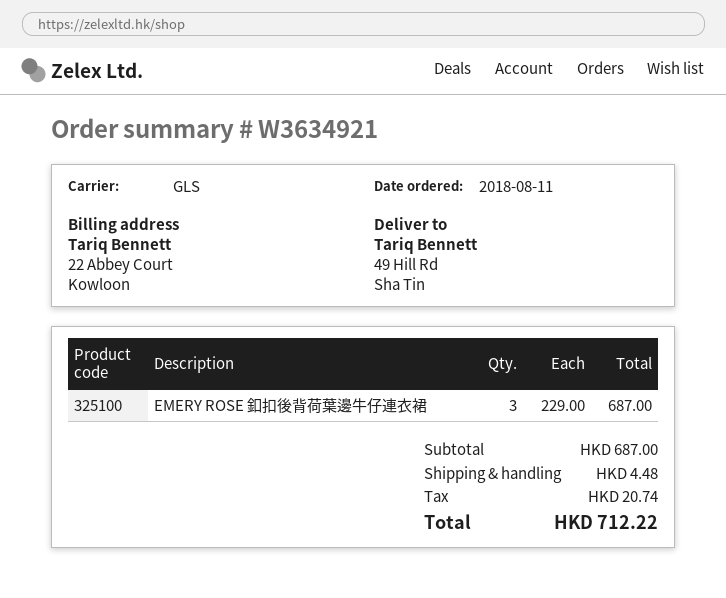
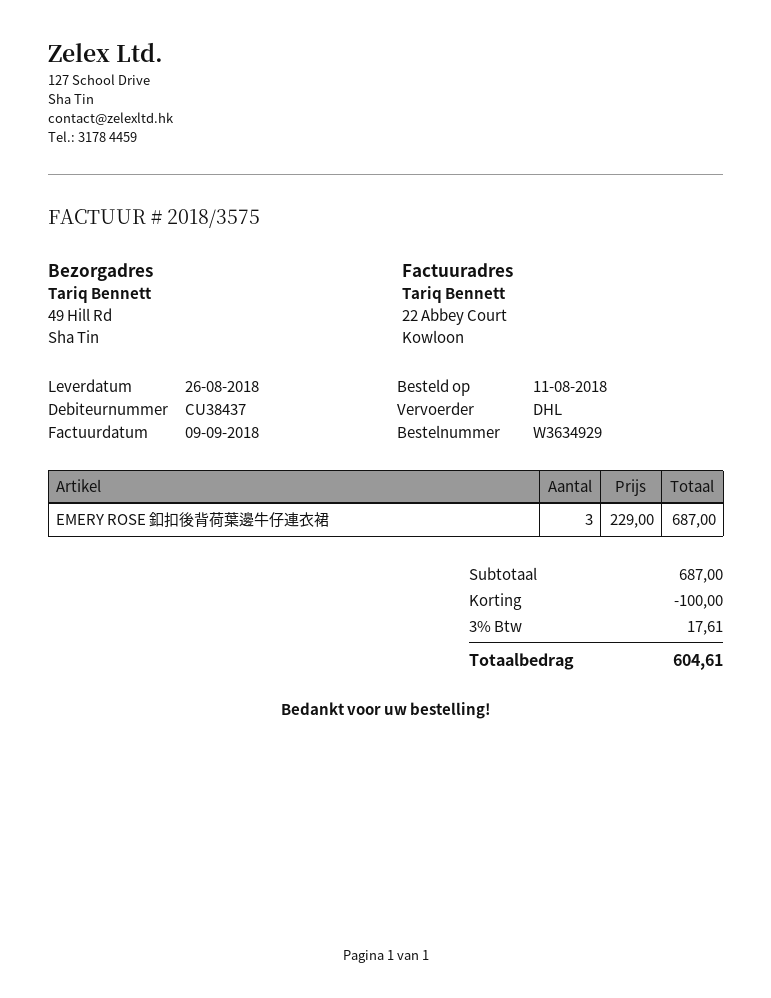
order number: W3634921 -> W3634929
shipping method: GLS -> DHL
discount: none -> 100.00
shipping: 4.48 -> none
tax: 20.74 -> 17.61
total: 712.22 -> 604.61

